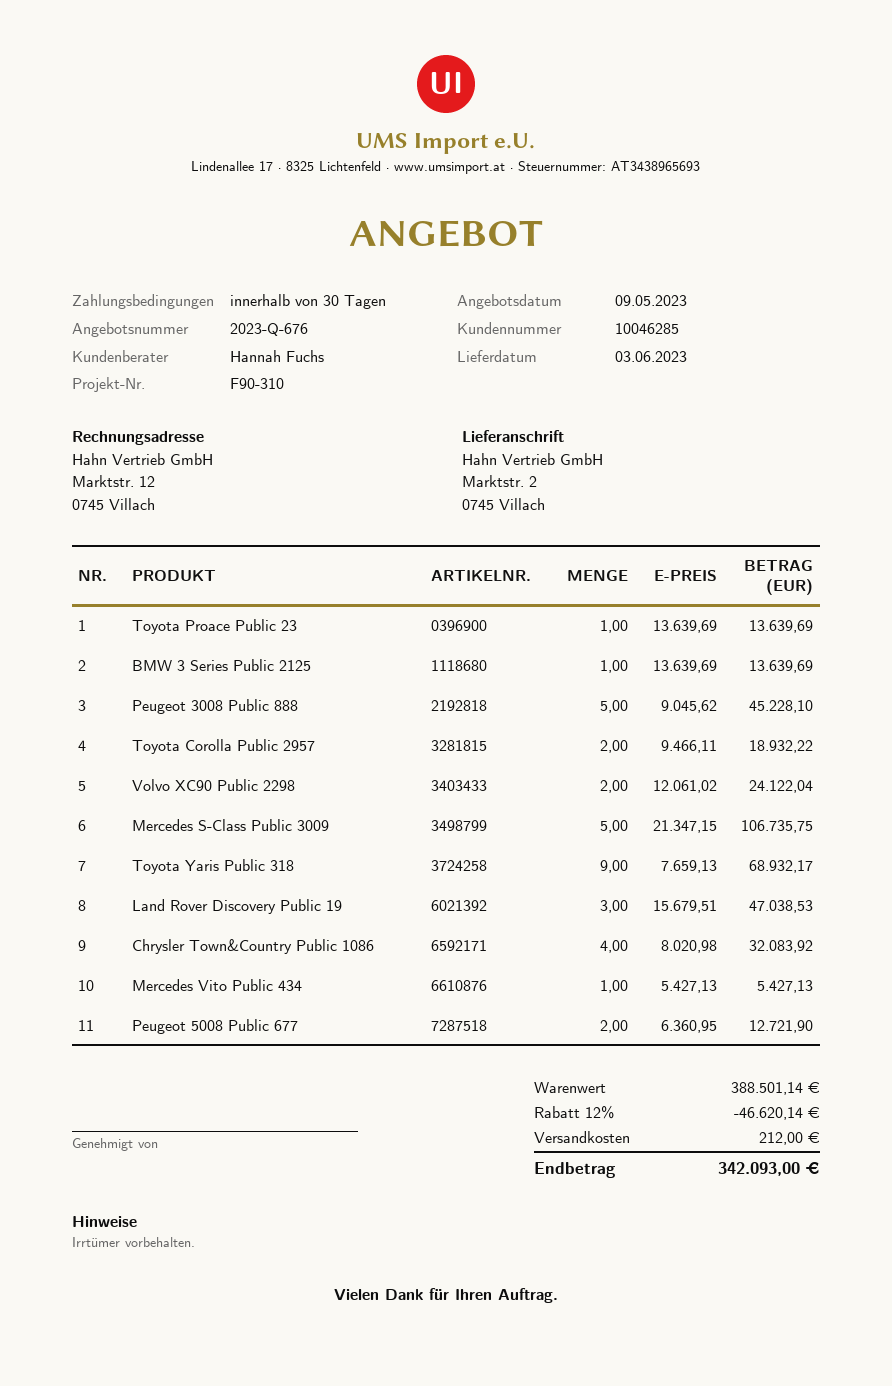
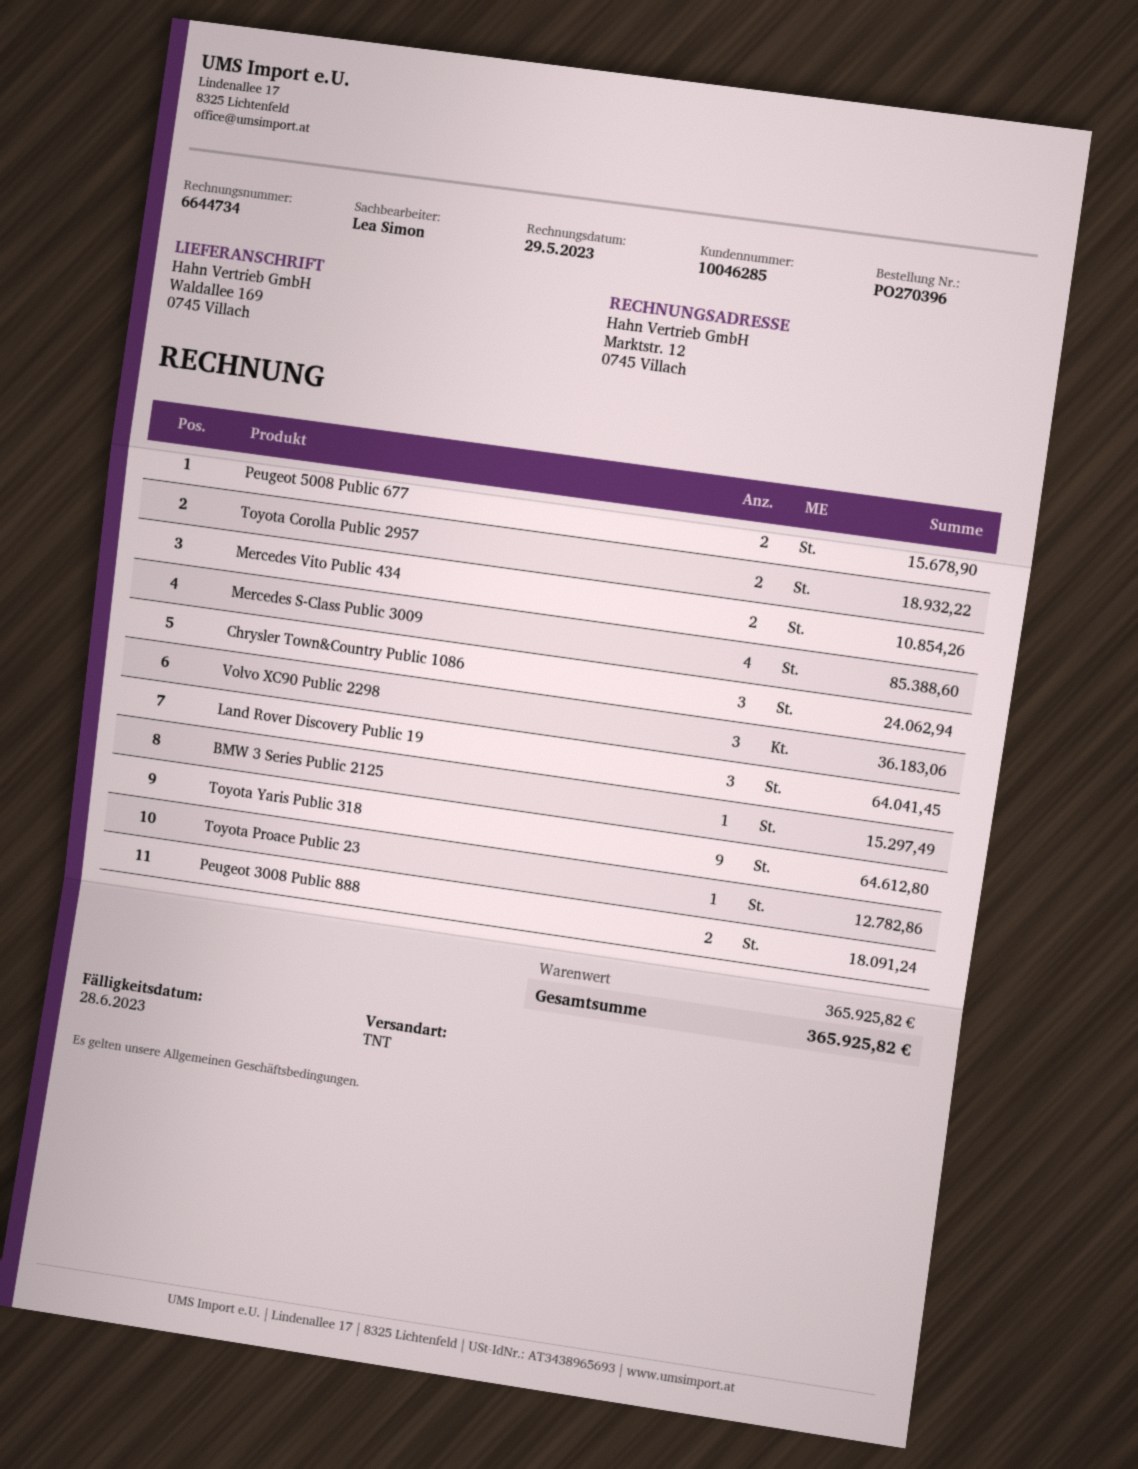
sales rep: Hannah Fuchs -> Lea Simon
ship to: Marktstr. 2, 0745 Villach -> Waldallee 169, 0745 Villach
Toyota Proace Public 23: 1 for 13639.69 -> 1 for 12782.86
BMW 3 Series Public 2125: 1 for 13639.69 -> 1 for 15297.49
Peugeot 3008 Public 888: 5 for 45228.10 -> 2 for 18091.24
Volvo XC90 Public 2298: 2 for 24122.04 -> 3 for 36183.06
Mercedes S-Class Public 3009: 5 for 106735.75 -> 4 for 85388.60
Toyota Yaris Public 318: 9 for 68932.17 -> 9 for 64612.80
Land Rover Discovery Public 19: 3 for 47038.53 -> 3 for 64041.45
Chrysler Town&Country Public 1086: 4 for 32083.92 -> 3 for 24062.94
Mercedes Vito Public 434: 1 for 5427.13 -> 2 for 10854.26
Peugeot 5008 Public 677: 2 for 12721.90 -> 2 for 15678.90
subtotal: 388501.14 -> 365925.82
discount: 12% = 46620.14 -> none
shipping: 212.00 -> none
total: 342093.00 -> 365925.82

